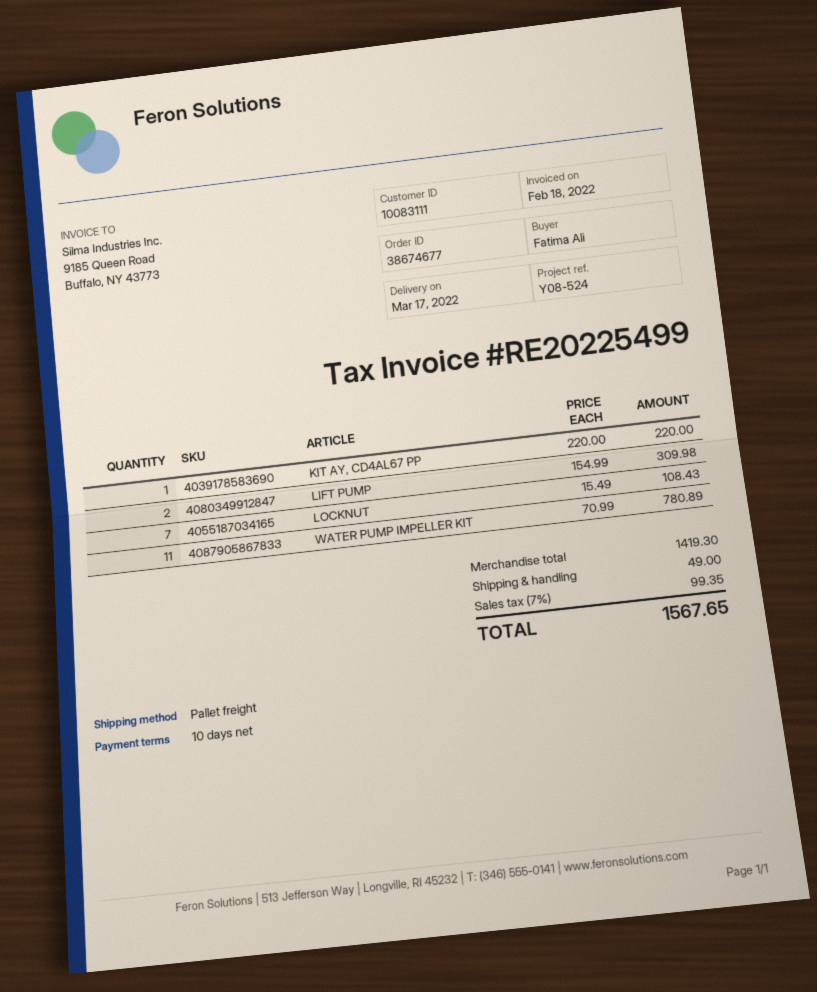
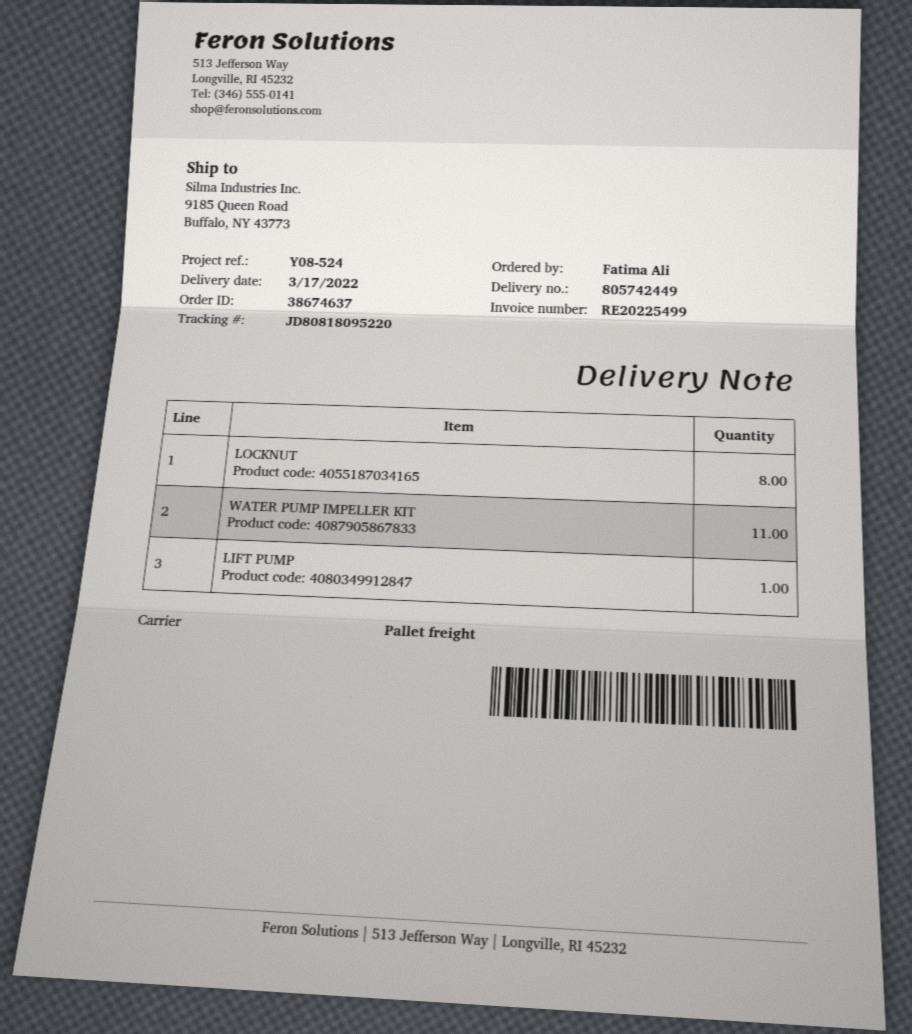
order number: 38674677 -> 38674637
KIT AY, CD4AL67 PP: 1 -> none
LIFT PUMP: 2 -> 1
LOCKNUT: 7 -> 8

